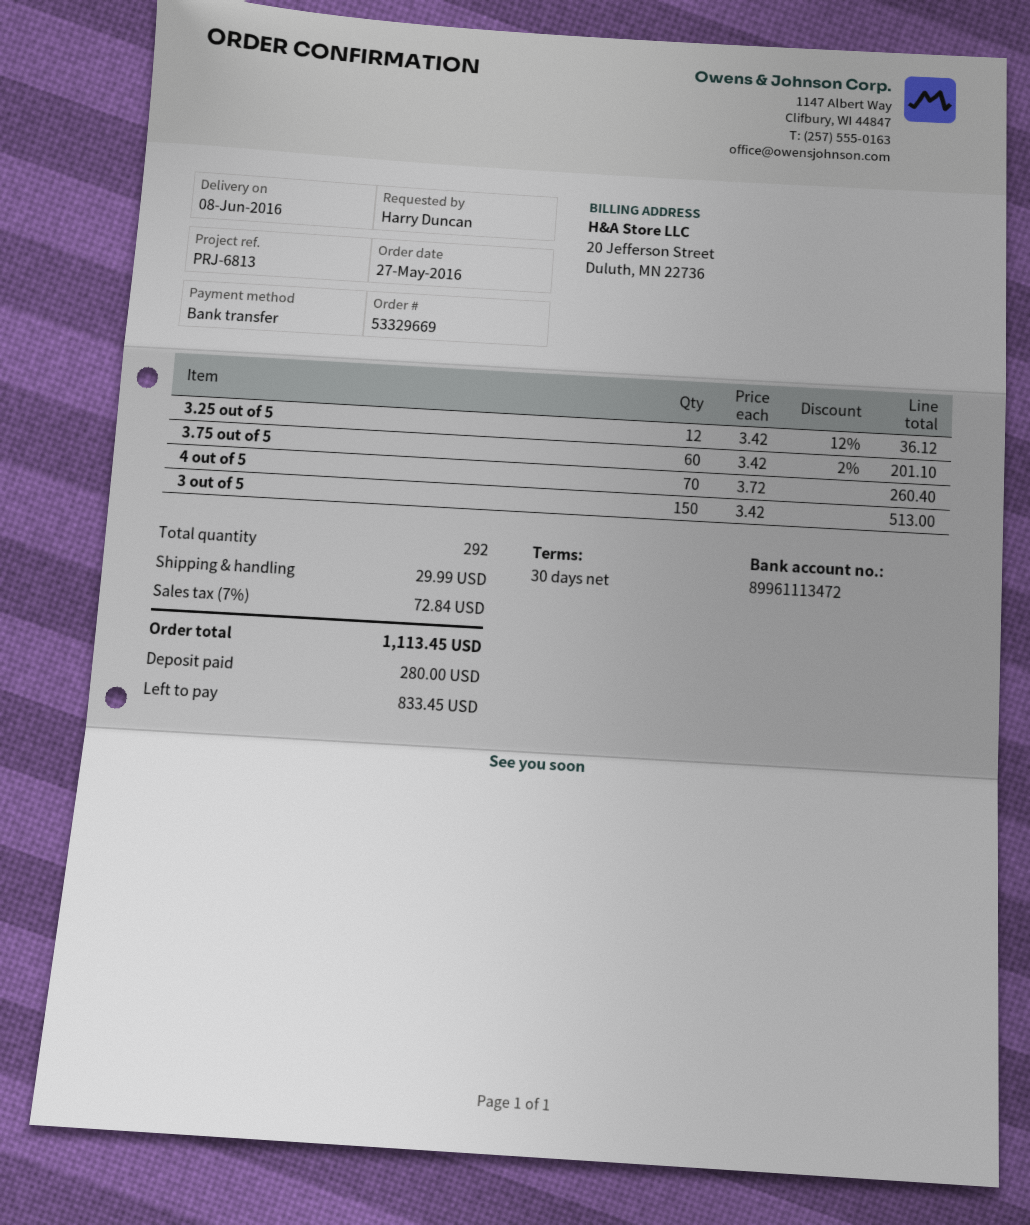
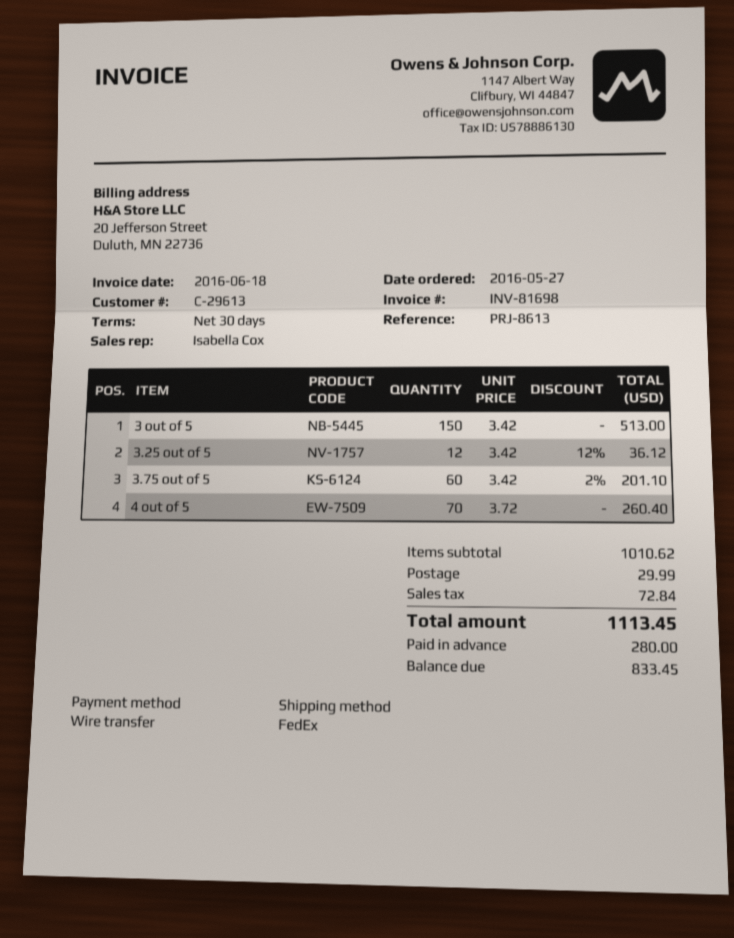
reference: PRJ-6813 -> PRJ-8613

